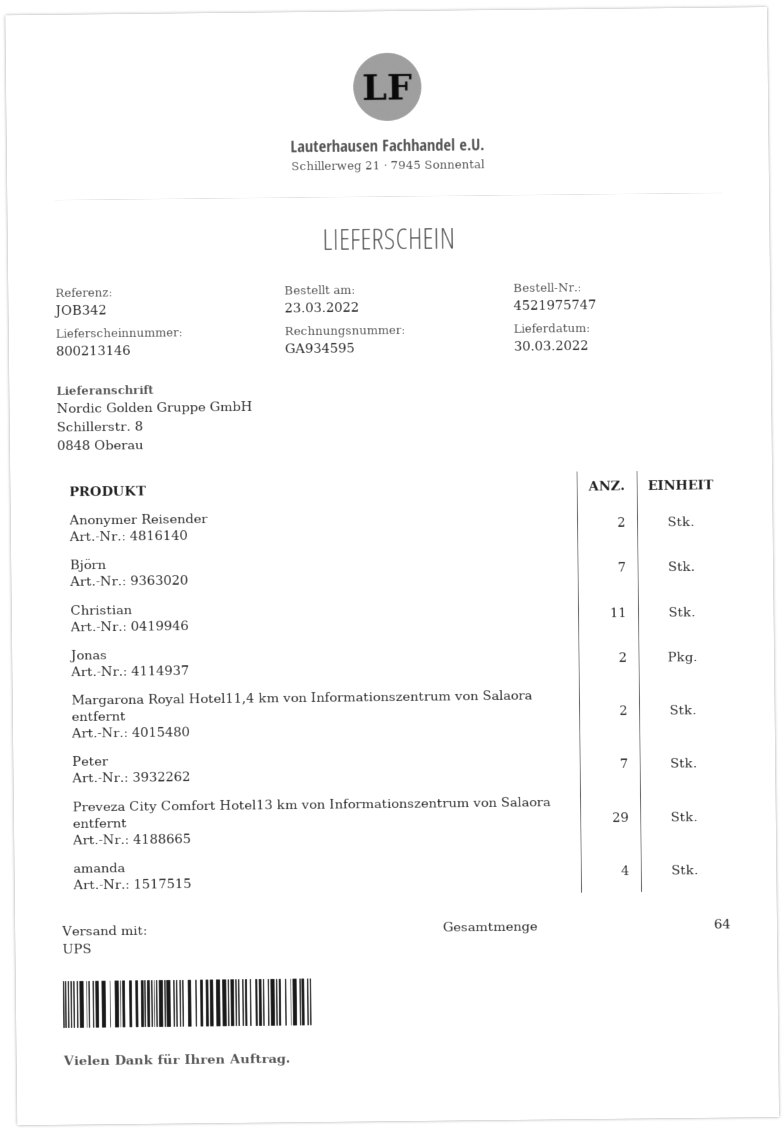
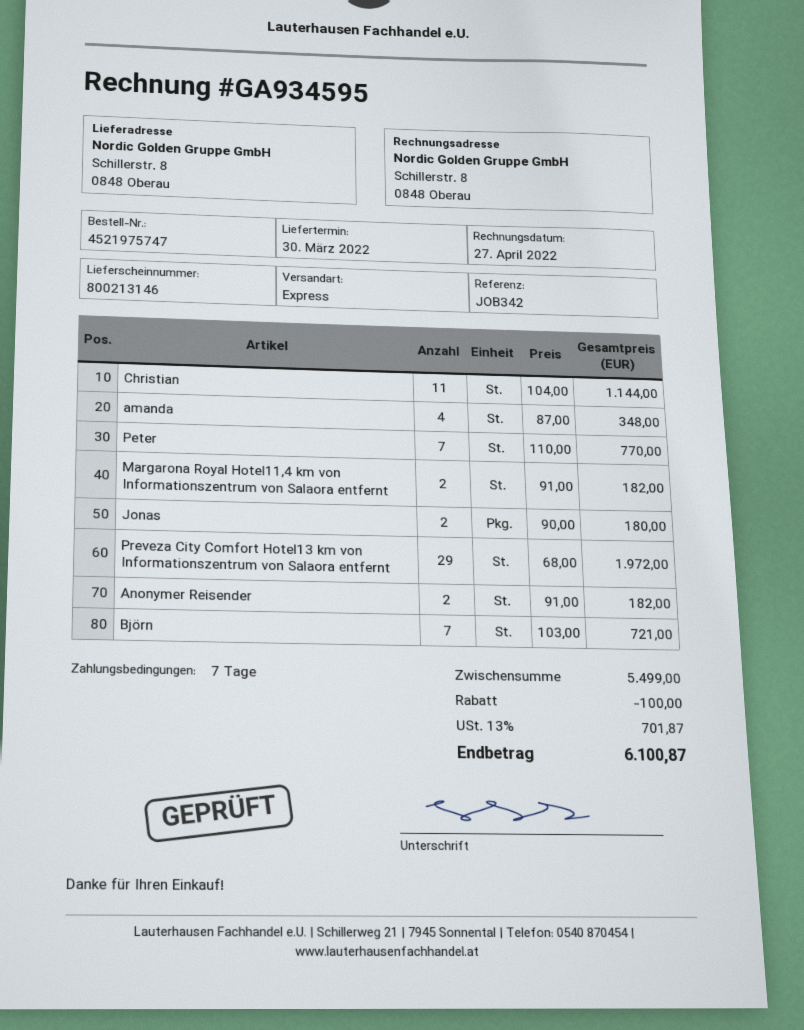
shipping method: UPS -> express

